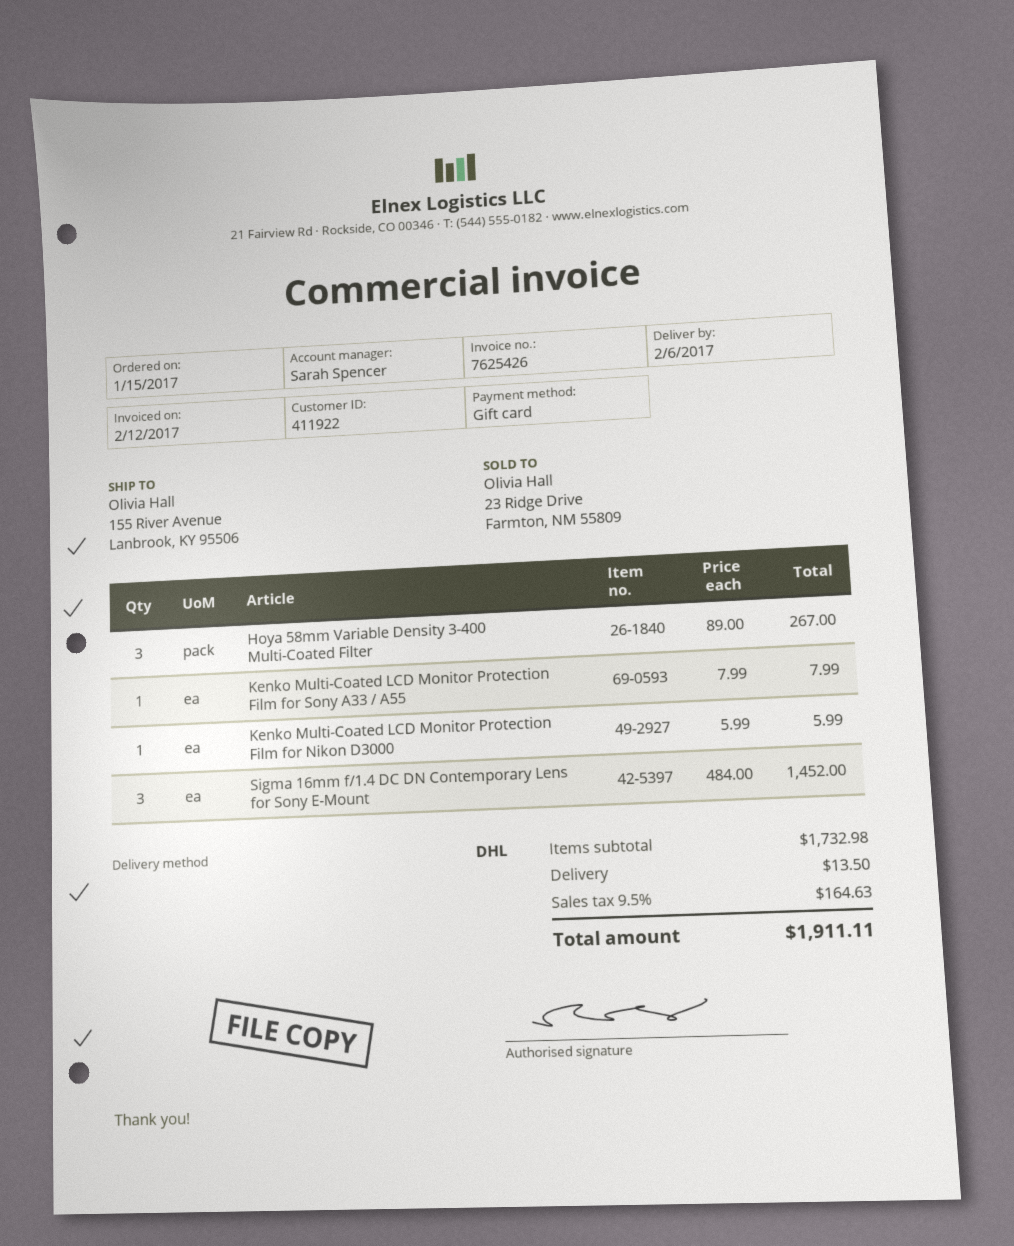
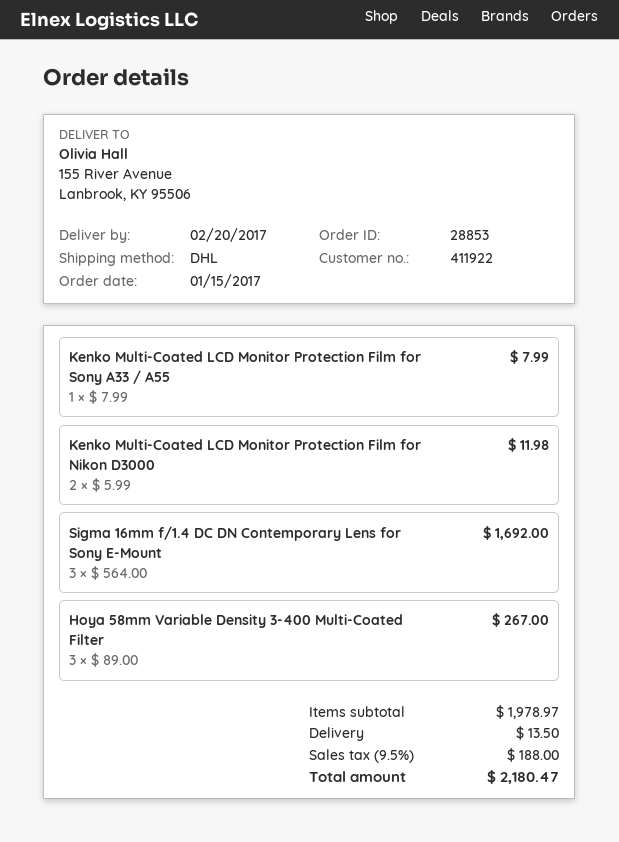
delivery date: 2017-02-06 -> 2017-02-20
Kenko Multi-Coated LCD Monitor Protection Film for Nikon D3000: 1 x 5.99 = 5.99 -> 2 x 5.99 = 11.98
Sigma 16mm f/1.4 DC DN Contemporary Lens for Sony E-Mount: 3 x 484.00 = 1452.00 -> 3 x 564.00 = 1692.00
subtotal: 1732.98 -> 1978.97
tax: 9.5% = 164.63 -> 9.5% = 188.00
total: 1911.11 -> 2180.47

